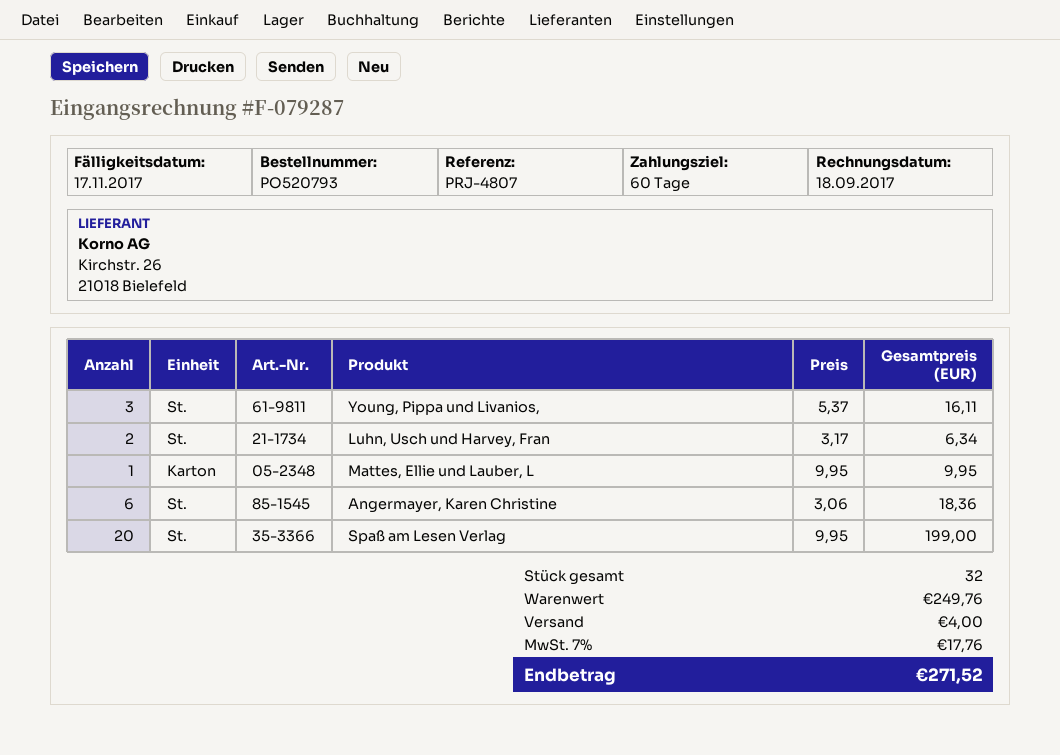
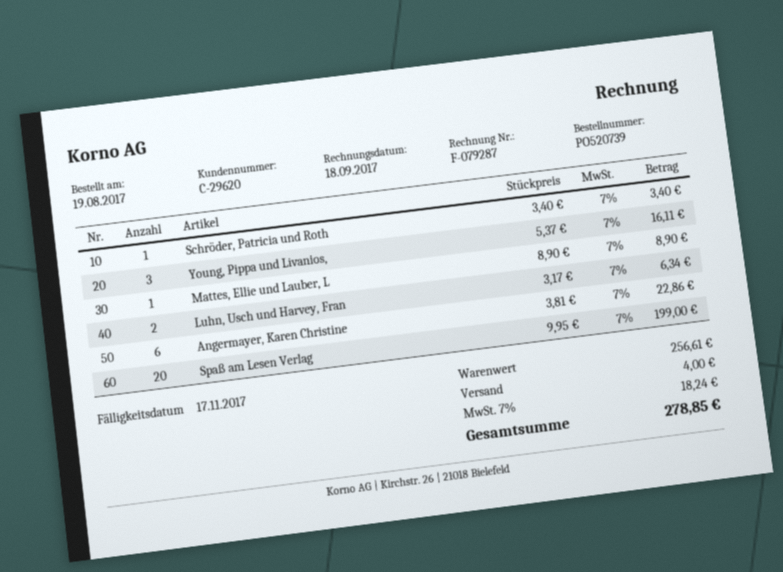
order number: PO520793 -> PO520739
Mattes, Ellie und Lauber, L: 1 x 9.95 = 9.95 -> 1 x 8.90 = 8.90
Angermayer, Karen Christine: 6 x 3.06 = 18.36 -> 6 x 3.81 = 22.86
Schröder, Patricia und Roth: none -> 1 x 3.40 = 3.40
subtotal: 249.76 -> 256.61
tax: 7% = 17.76 -> 7% = 18.24
total: 271.52 -> 278.85

